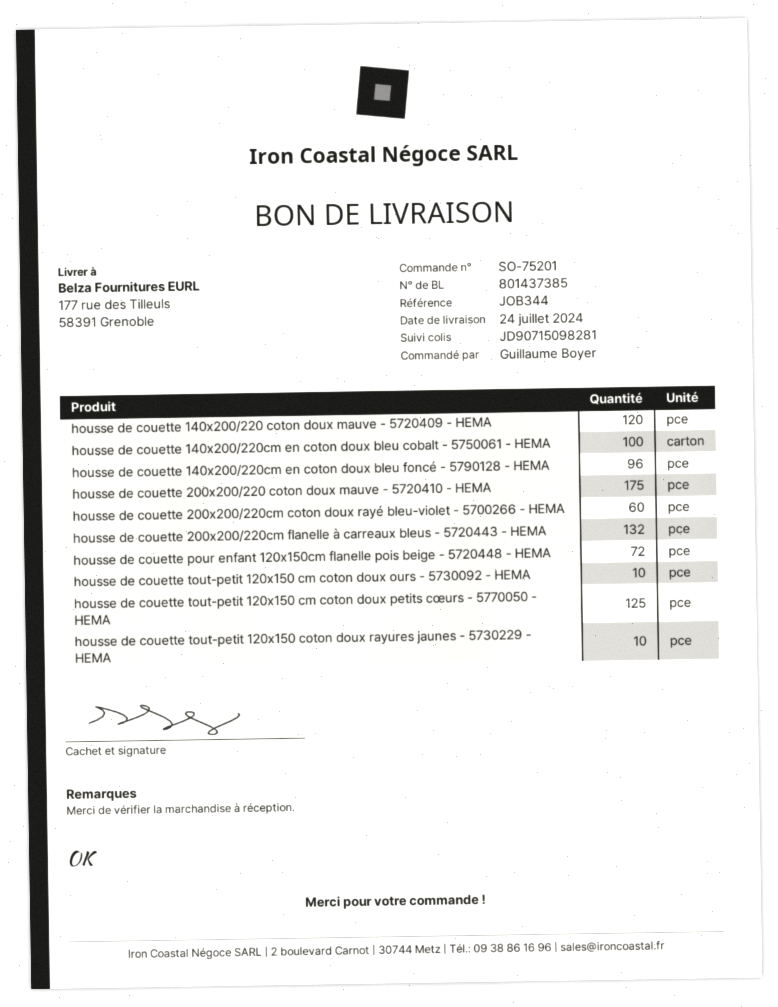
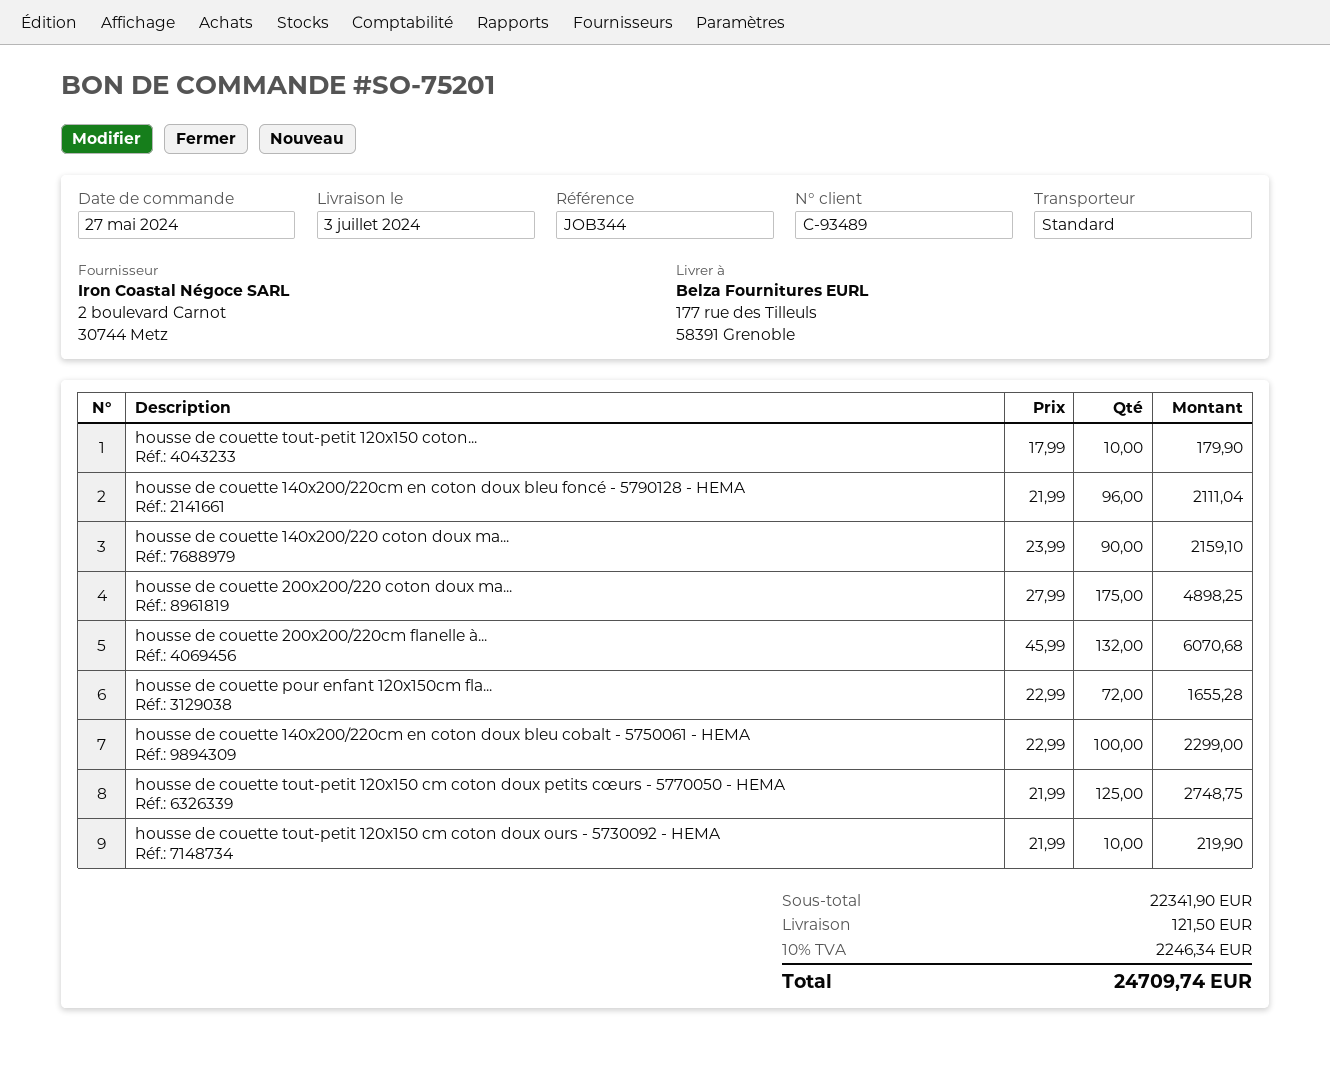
delivery date: 2024-07-24 -> 2024-07-03
housse de couette 140x200/220 coton doux mauve - 5720409 - HEMA: 120 -> 90
housse de couette 200x200/220cm coton doux rayé bleu-violet - 5700266 - HEMA: 60 -> none

